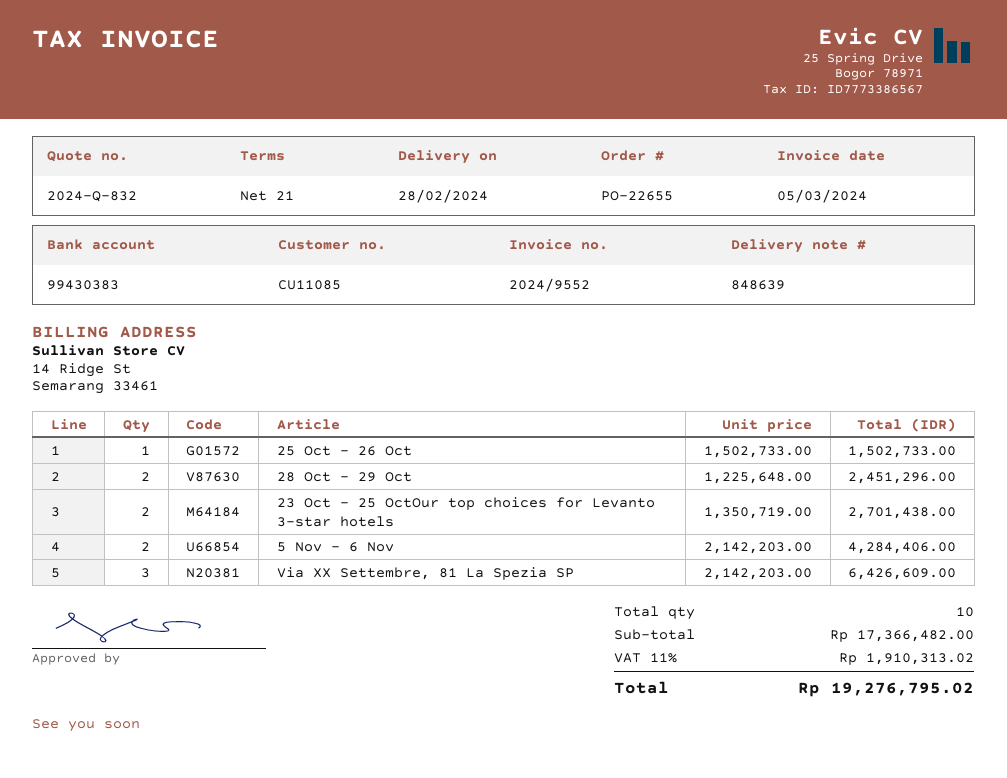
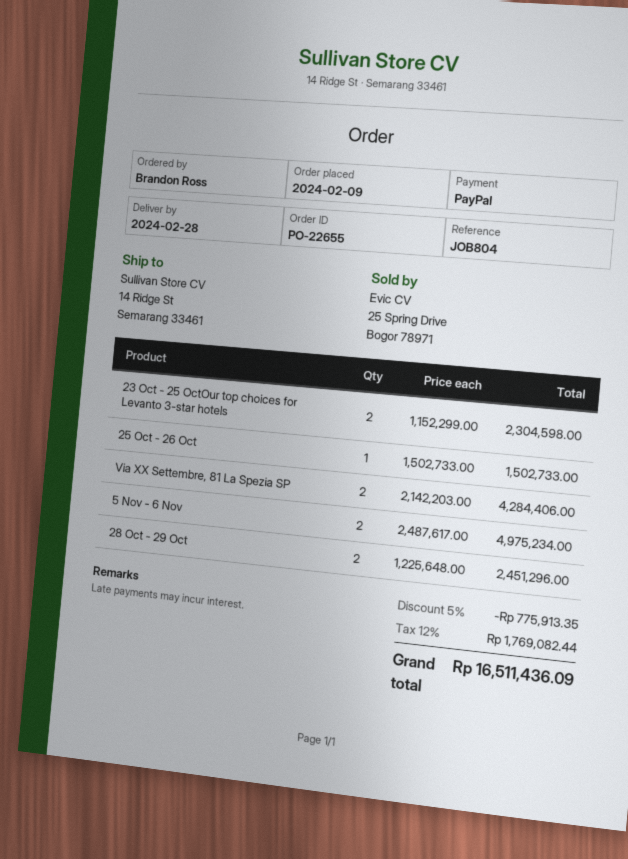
23 Oct - 25 OctOur top choices for Levanto 3-star hotels: 2 x 1350719.00 = 2701438.00 -> 2 x 1152299.00 = 2304598.00
5 Nov - 6 Nov: 2 x 2142203.00 = 4284406.00 -> 2 x 2487617.00 = 4975234.00
Via XX Settembre, 81 La Spezia SP: 3 x 2142203.00 = 6426609.00 -> 2 x 2142203.00 = 4284406.00
discount: none -> 5% = 775913.35
tax: 11% = 1910313.02 -> 12% = 1769082.44
total: 19276795.02 -> 16511436.09

